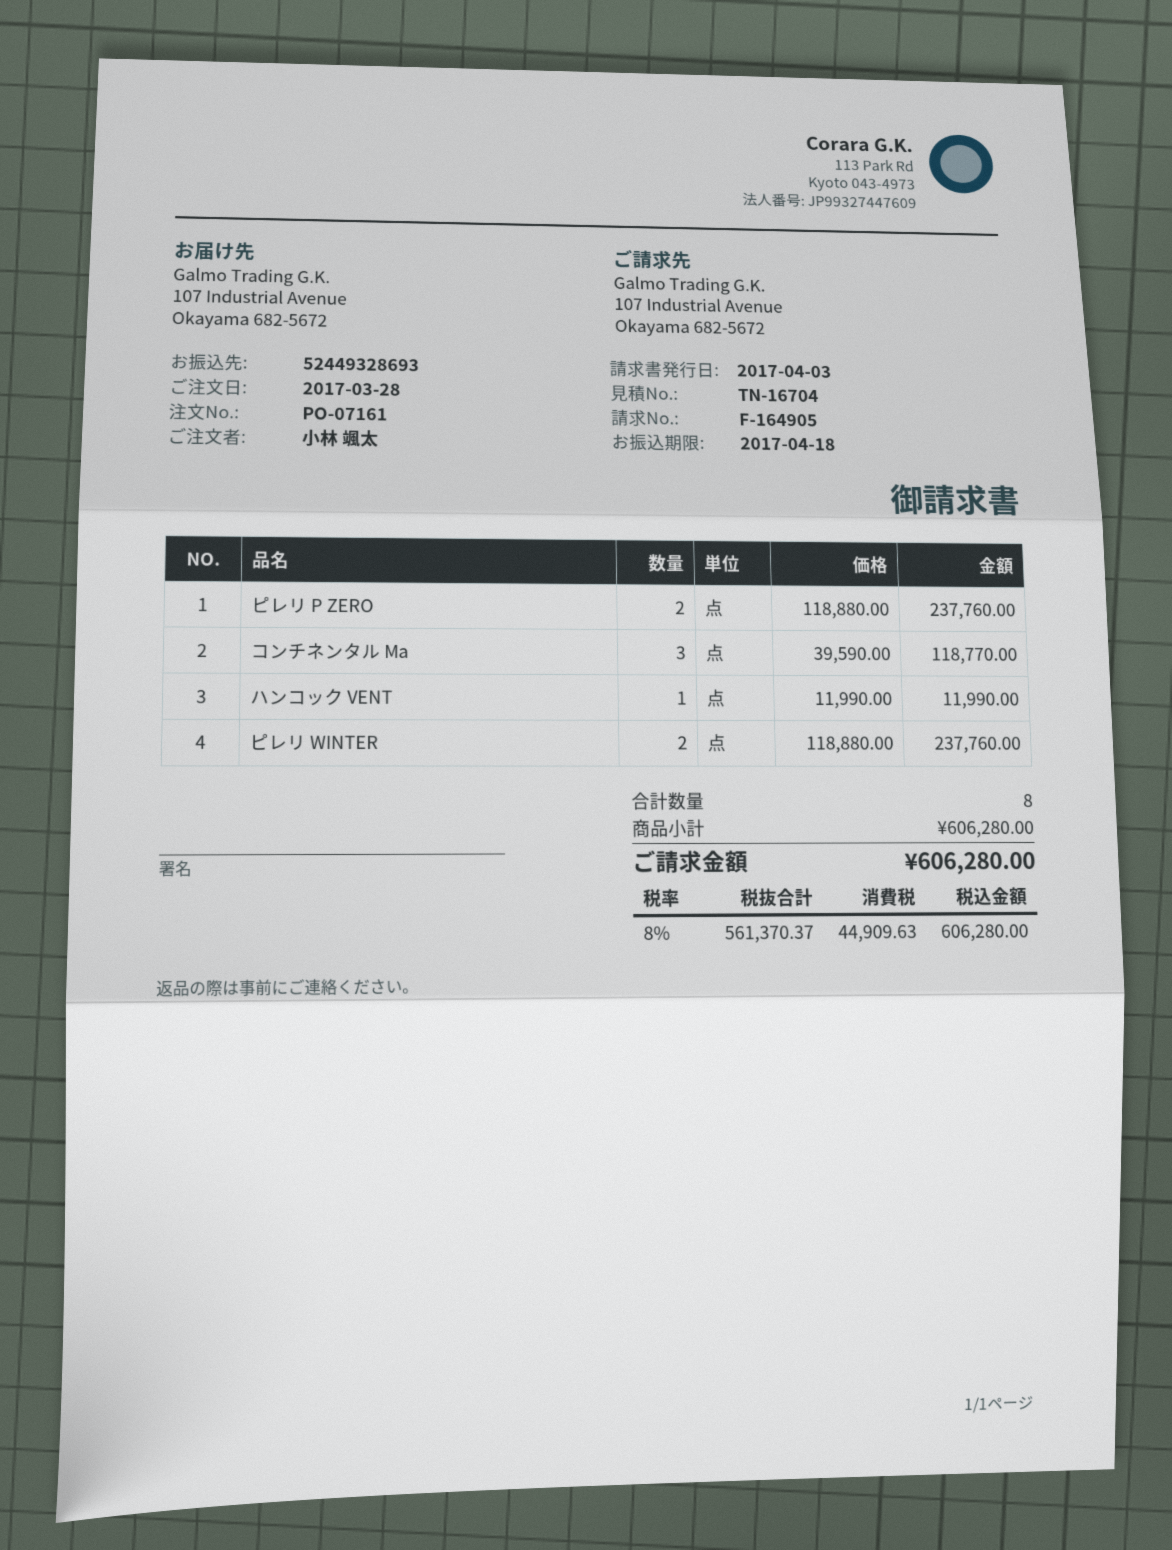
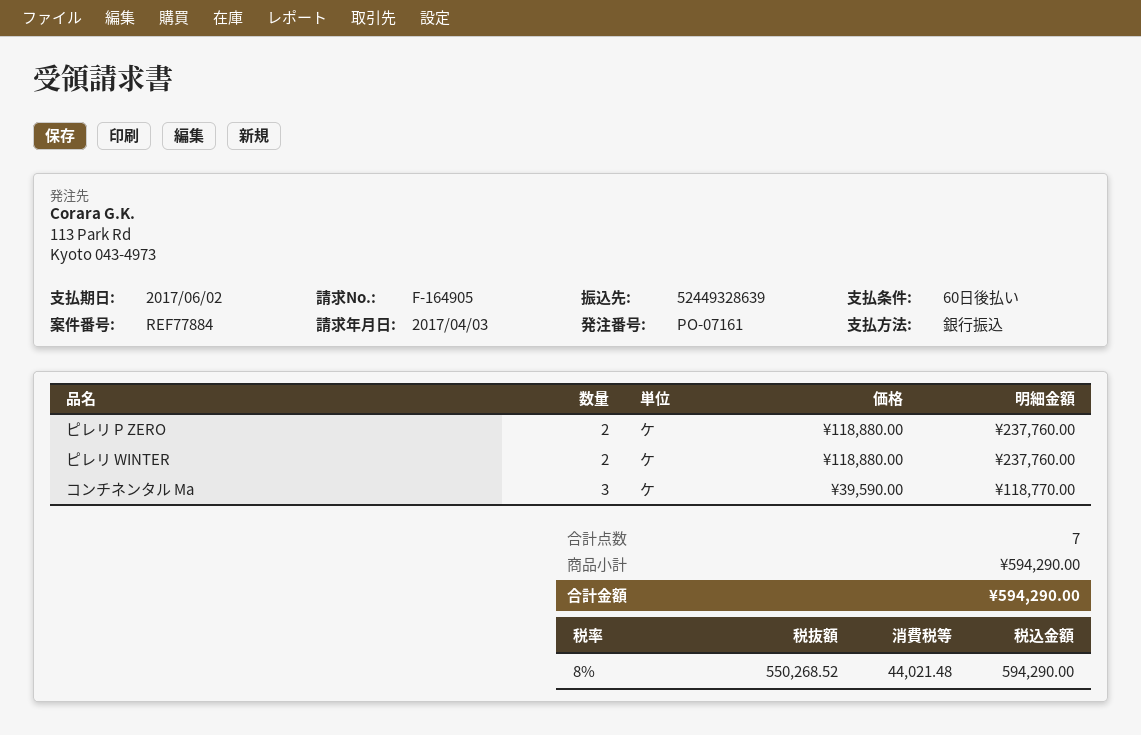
due date: 2017-04-18 -> 2017-06-02
bank account: 52449328693 -> 52449328639
ハンコック VENT: 1 x 11990.00 = 11990.00 -> none
total quantity: 8 -> 7
subtotal: 606280.00 -> 594290.00
net: 561370.37 -> 550268.52
tax: 8% = 44909.63 -> 8% = 44021.48
total: 606280.00 -> 594290.00

